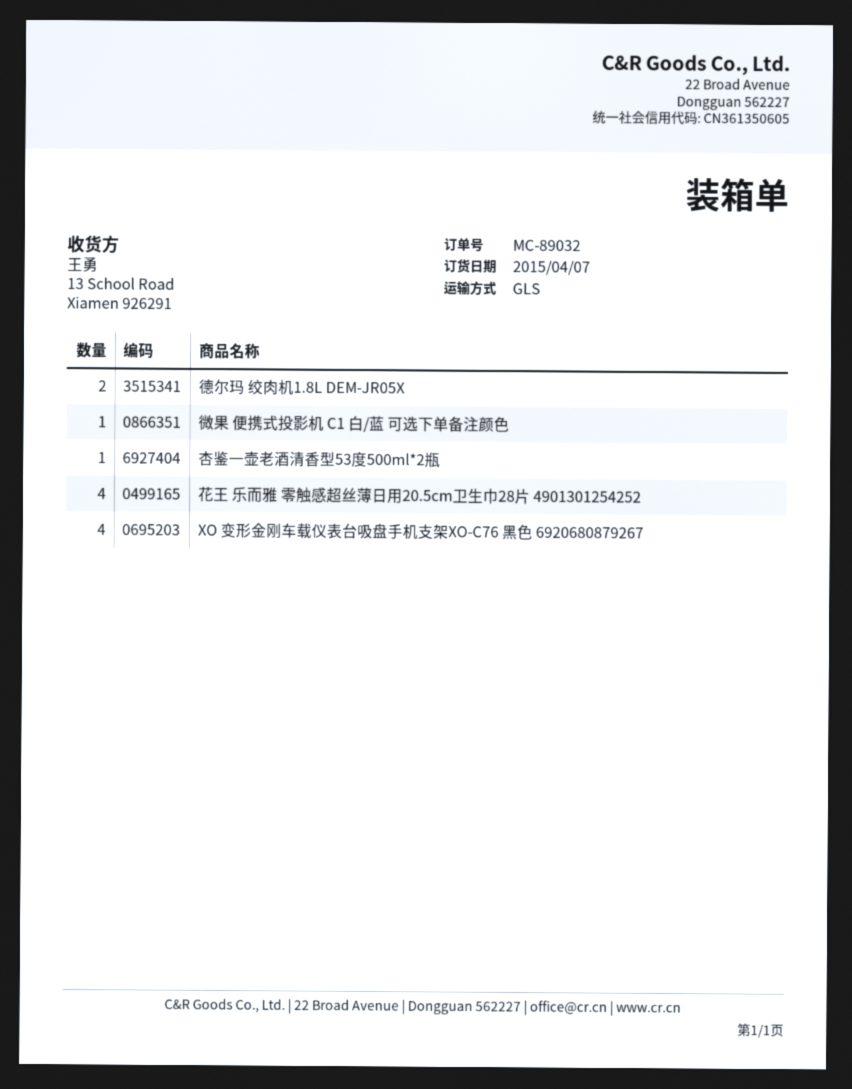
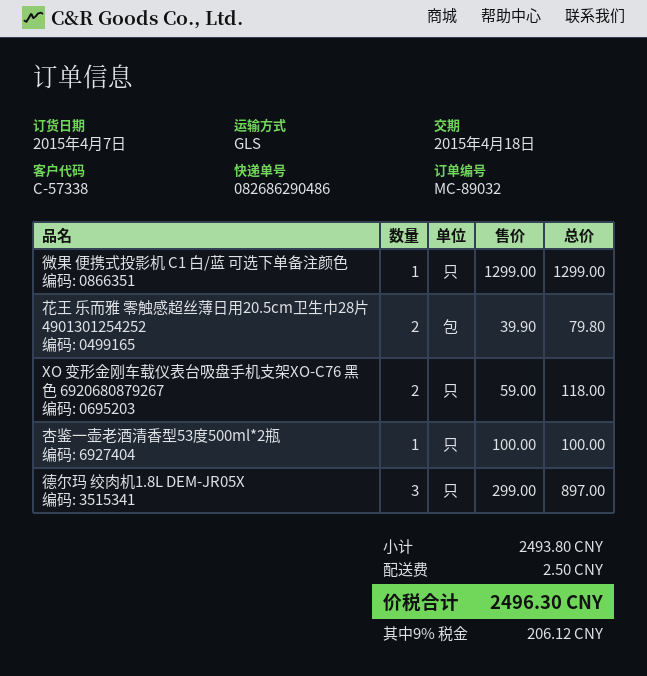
德尔玛 绞肉机1.8L DEM-JR05X: 2 -> 3
花王 乐而雅 零触感超丝薄日用20.5cm卫生巾28片 4901301254252: 4 -> 2
XO 变形金刚车载仪表台吸盘手机支架XO-C76 黑色 6920680879267: 4 -> 2

